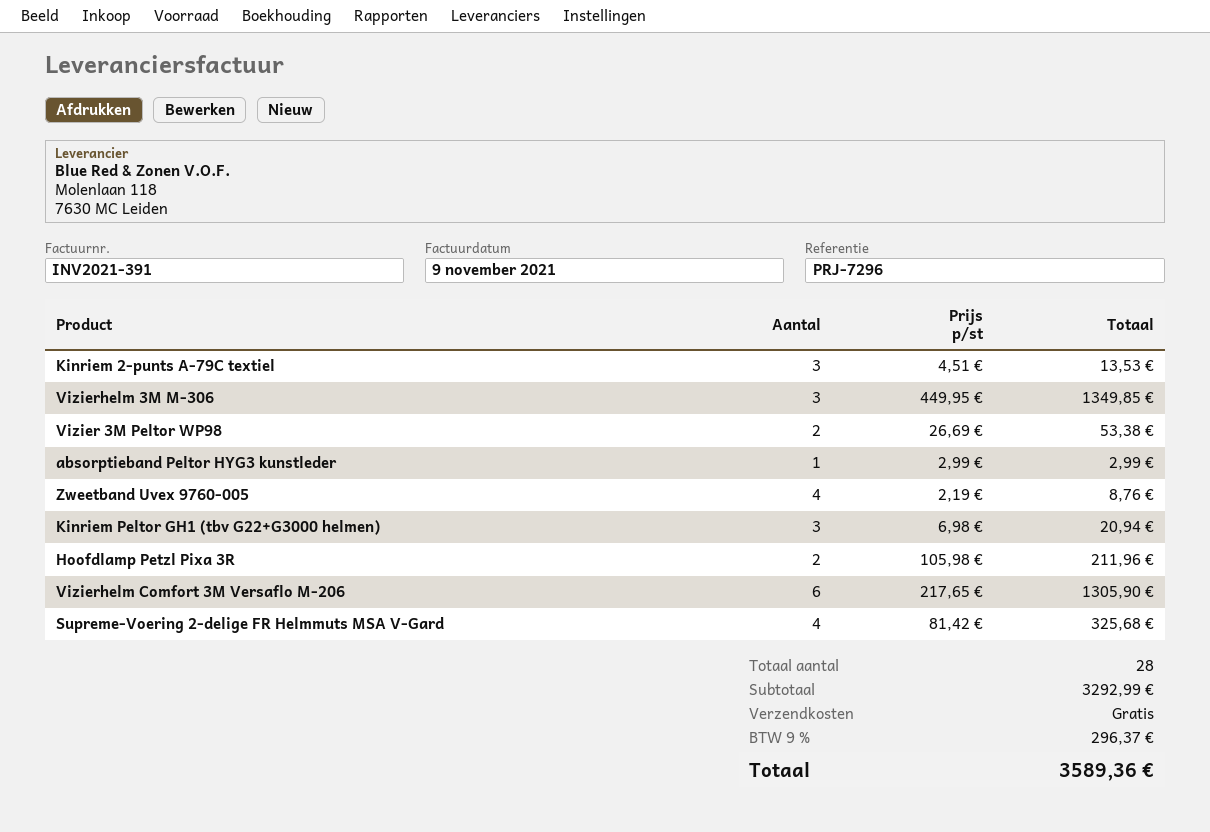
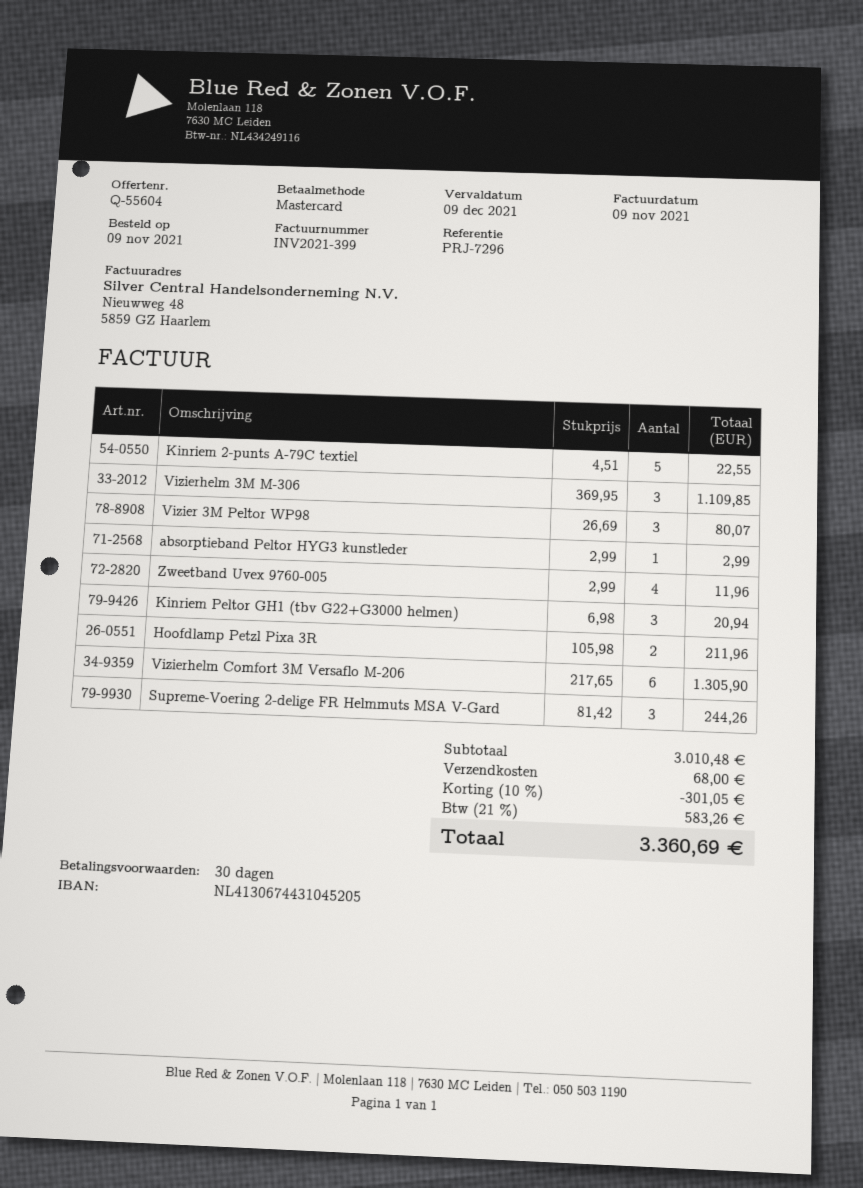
invoice number: INV2021-391 -> INV2021-399
Kinriem 2-punts A-79C textiel: 3 x 4.51 = 13.53 -> 5 x 4.51 = 22.55
Vizierhelm 3M M-306: 3 x 449.95 = 1349.85 -> 3 x 369.95 = 1109.85
Vizier 3M Peltor WP98: 2 x 26.69 = 53.38 -> 3 x 26.69 = 80.07
Zweetband Uvex 9760-005: 4 x 2.19 = 8.76 -> 4 x 2.99 = 11.96
Supreme-Voering 2-delige FR Helmmuts MSA V-Gard: 4 x 81.42 = 325.68 -> 3 x 81.42 = 244.26
subtotal: 3292.99 -> 3010.48
discount: none -> 10% = 301.05
shipping: 0.00 -> 68.00
tax: 9% = 296.37 -> 21% = 583.26
total: 3589.36 -> 3360.69

